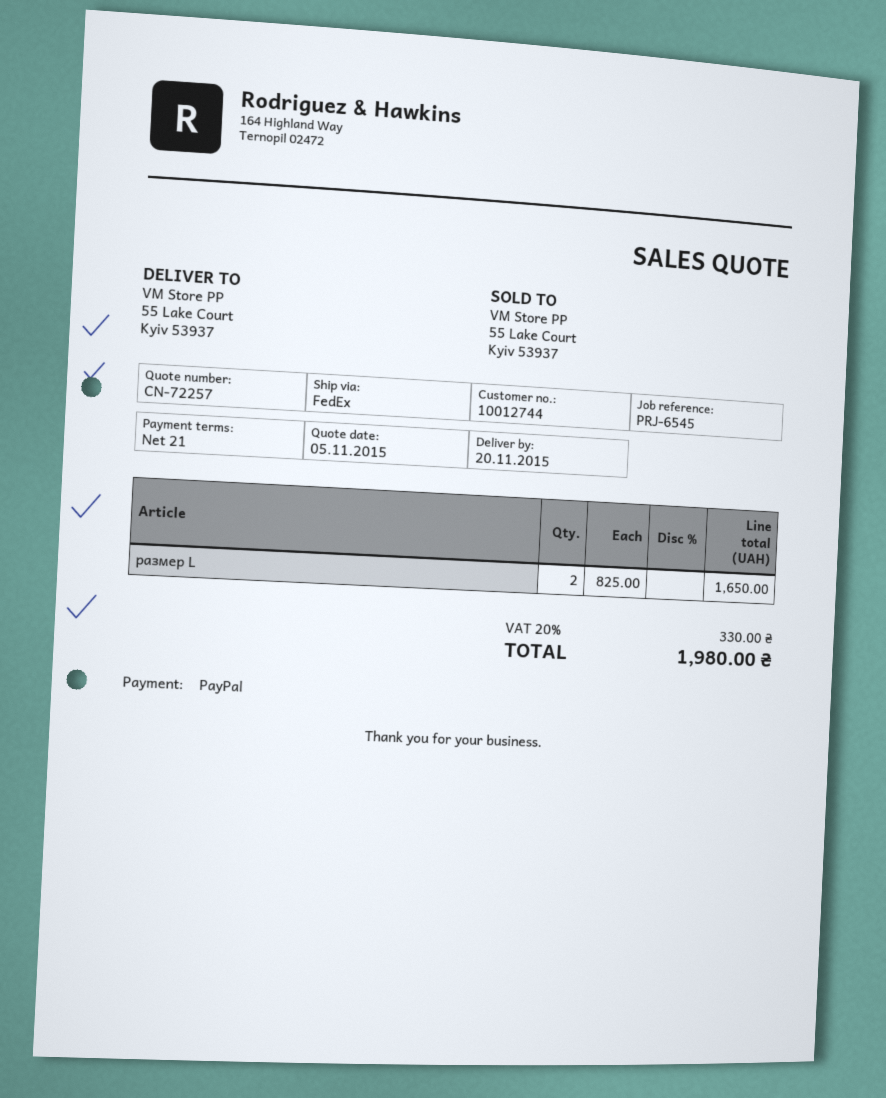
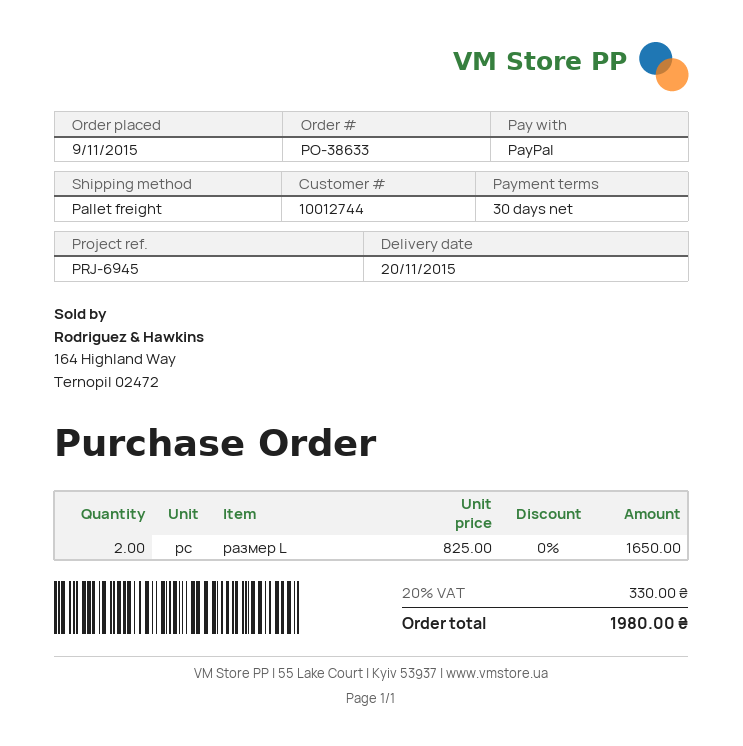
payment terms: 21 days -> 30 days
reference: PRJ-6545 -> PRJ-6945
shipping method: FedEx -> pallet freight

